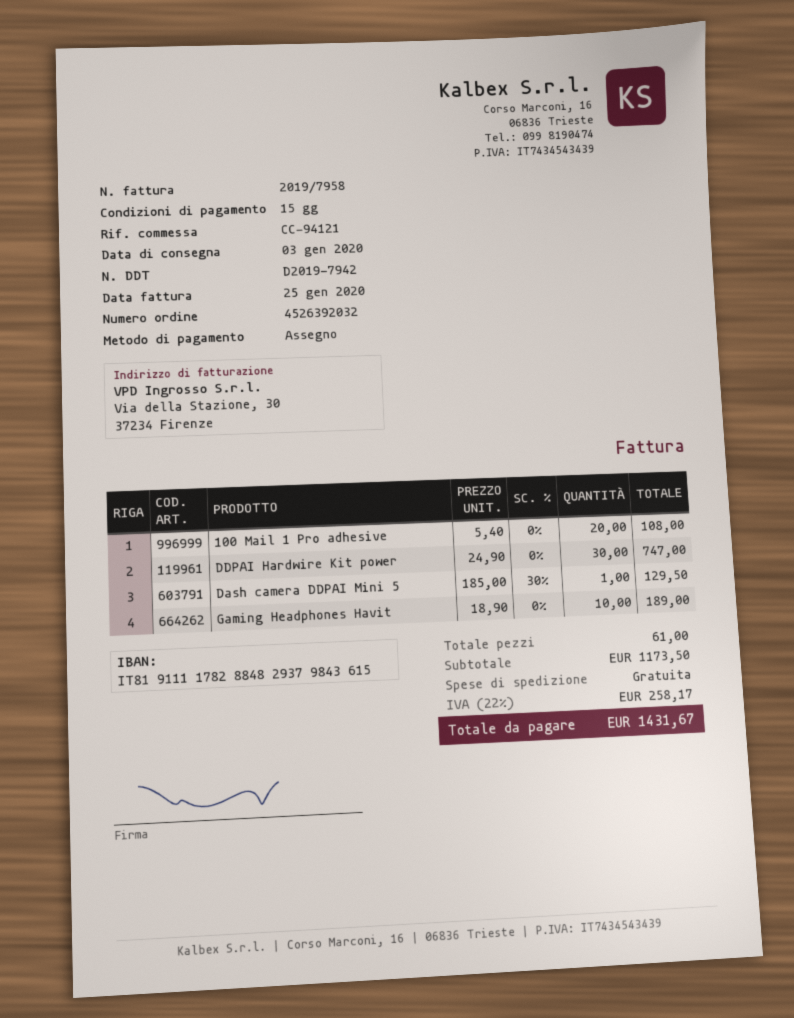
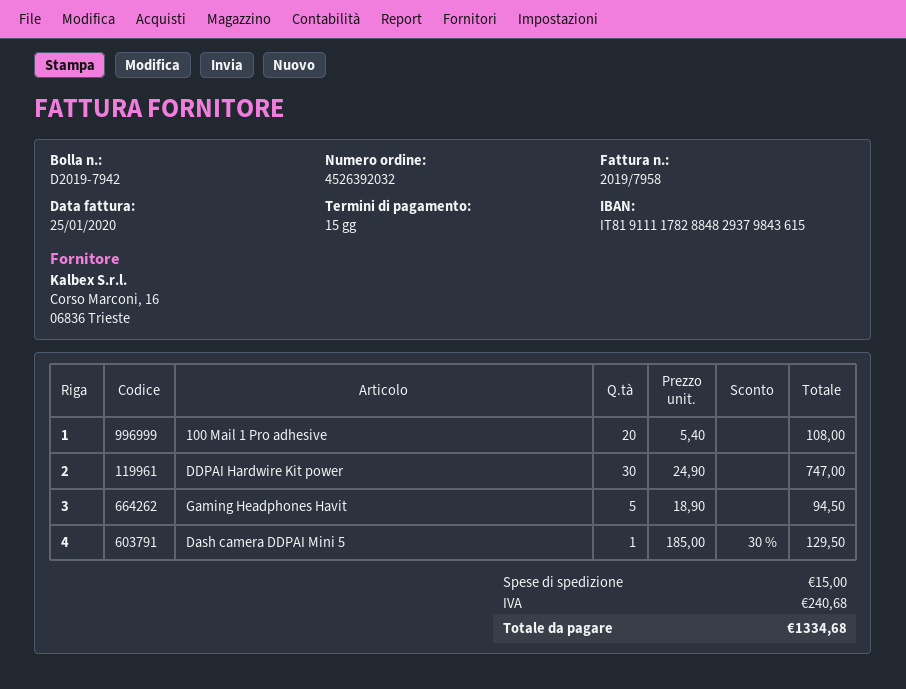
Gaming Headphones Havit: 10 x 18.90 = 189.00 -> 5 x 18.90 = 94.50
shipping: 0.00 -> 15.00
tax: 258.17 -> 240.68
total: 1431.67 -> 1334.68

